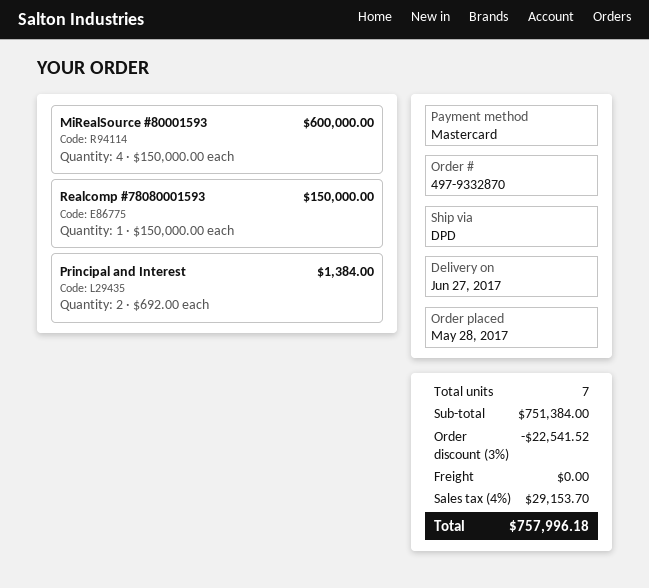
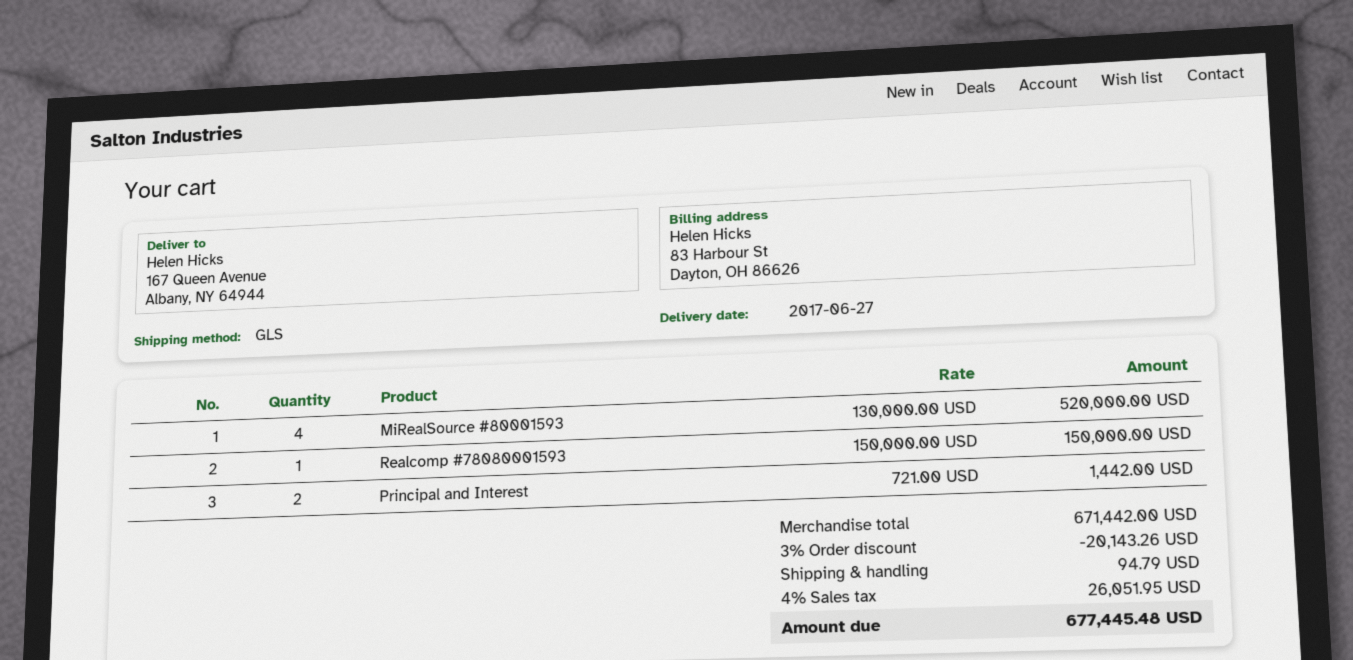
shipping method: DPD -> GLS
MiRealSource #80001593: 4 x 150000.00 = 600000.00 -> 4 x 130000.00 = 520000.00
Principal and Interest: 2 x 692.00 = 1384.00 -> 2 x 721.00 = 1442.00
subtotal: 751384.00 -> 671442.00
discount: 3% = 22541.52 -> 3% = 20143.26
shipping: 0.00 -> 94.79
tax: 4% = 29153.70 -> 4% = 26051.95
total: 757996.18 -> 677445.48

